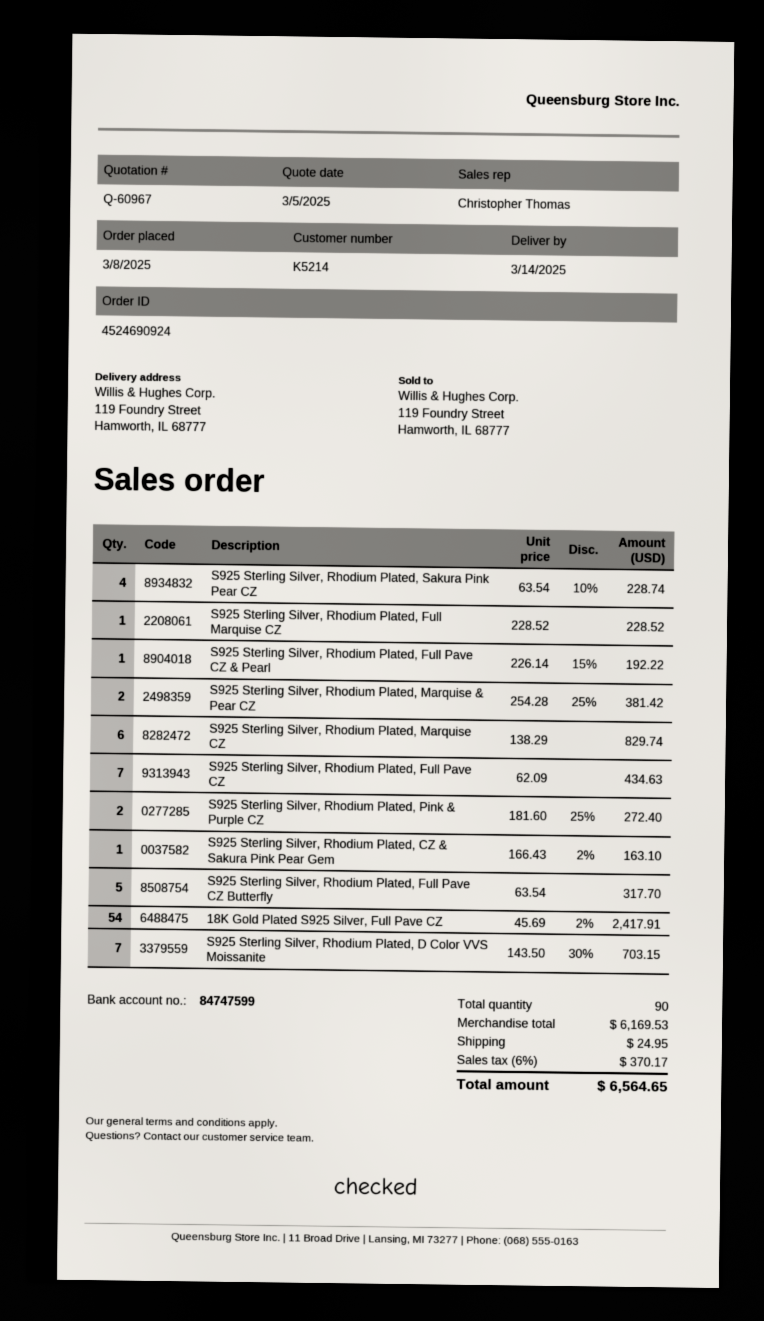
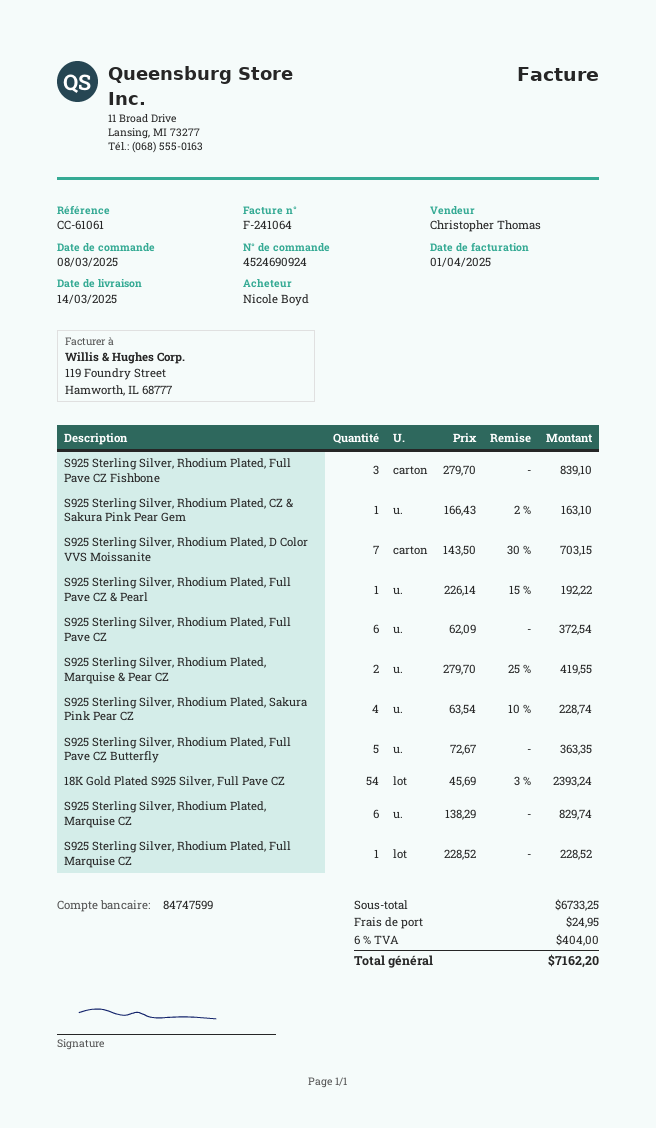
S925 Sterling Silver, Rhodium Plated, Marquise & Pear CZ: 2 x 254.28 - 25% = 381.42 -> 2 x 279.70 - 25% = 419.55
S925 Sterling Silver, Rhodium Plated, Full Pave CZ: 7 x 62.09 = 434.63 -> 6 x 62.09 = 372.54
S925 Sterling Silver, Rhodium Plated, Pink & Purple CZ: 2 x 181.60 - 25% = 272.40 -> none
S925 Sterling Silver, Rhodium Plated, Full Pave CZ Butterfly: 5 x 63.54 = 317.70 -> 5 x 72.67 = 363.35
18K Gold Plated S925 Silver, Full Pave CZ: 54 x 45.69 - 2% = 2417.91 -> 54 x 45.69 - 3% = 2393.24
S925 Sterling Silver, Rhodium Plated, Full Pave CZ Fishbone: none -> 3 x 279.70 = 839.10
subtotal: 6169.53 -> 6733.25
tax: 6% = 370.17 -> 6% = 404.00
total: 6564.65 -> 7162.20

